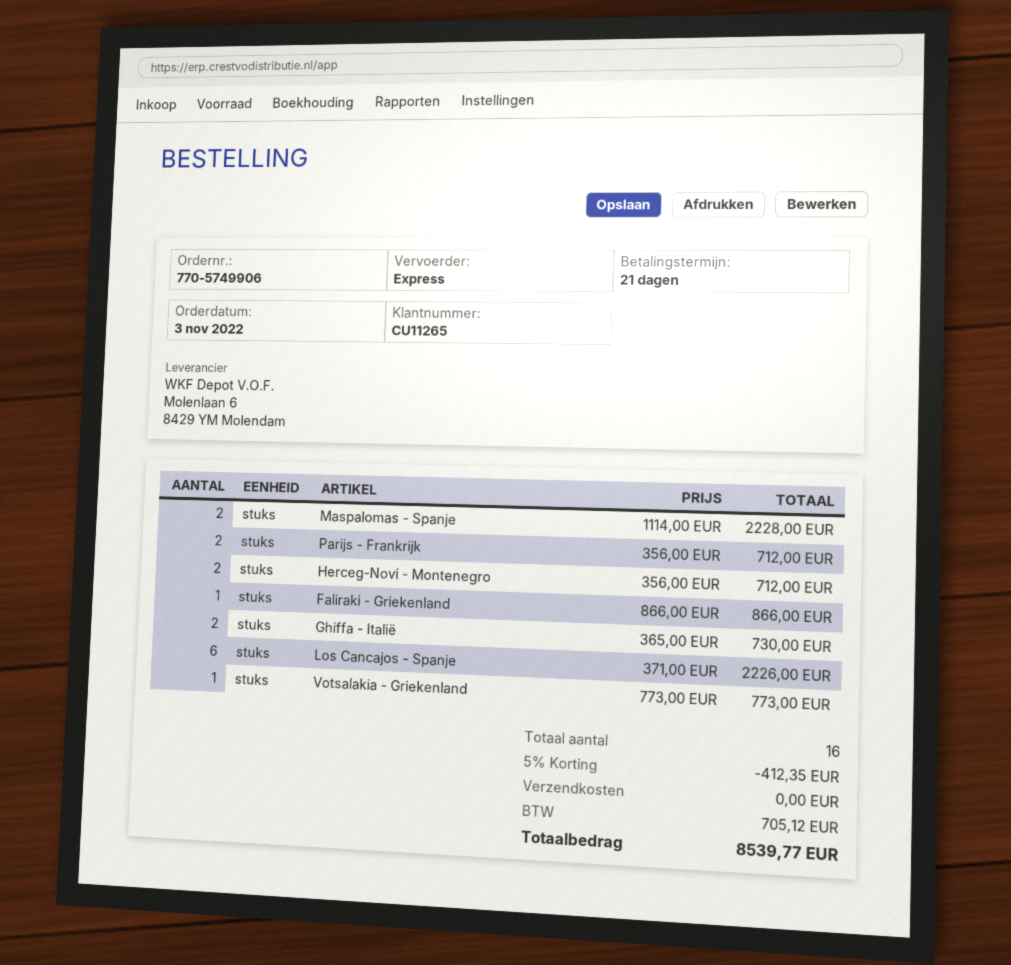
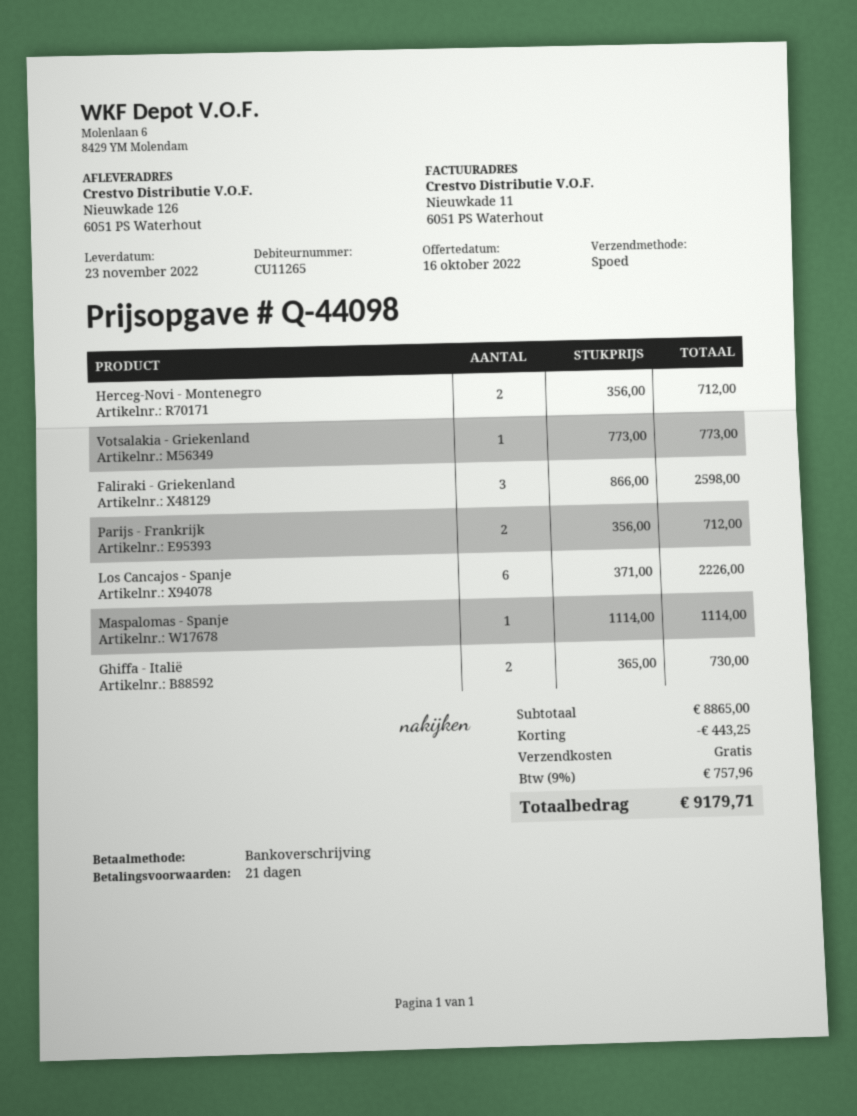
Maspalomas - Spanje: 2 x 1114.00 = 2228.00 -> 1 x 1114.00 = 1114.00
Faliraki - Griekenland: 1 x 866.00 = 866.00 -> 3 x 866.00 = 2598.00
discount: 412.35 -> 443.25
tax: 705.12 -> 757.96
total: 8539.77 -> 9179.71

